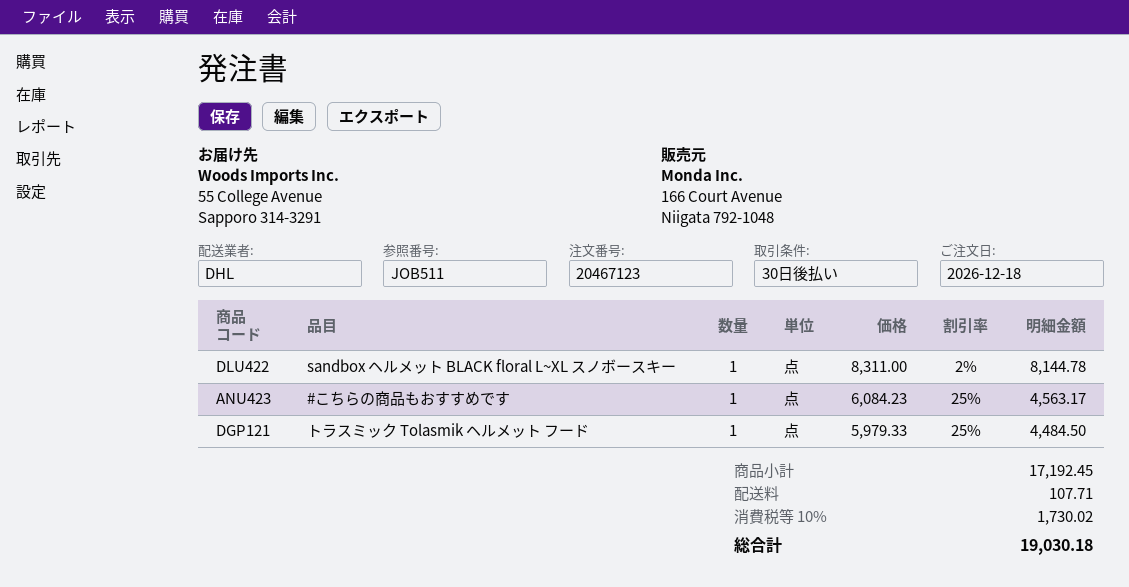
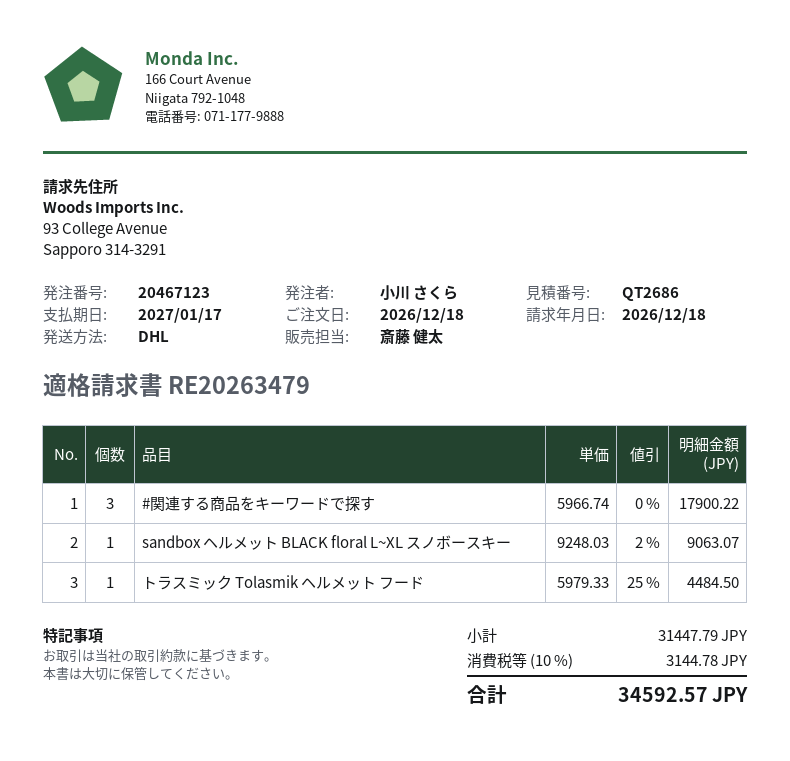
sandbox ヘルメット BLACK floral L~XL スノボースキー: 1 x 8311.00 - 2% = 8144.78 -> 1 x 9248.03 - 2% = 9063.07
#こちらの商品もおすすめです: 1 x 6084.23 - 25% = 4563.17 -> none
#関連する商品をキーワードで探す: none -> 3 x 5966.74 = 17900.22
subtotal: 17192.45 -> 31447.79
shipping: 107.71 -> none
tax: 10% = 1730.02 -> 10% = 3144.78
total: 19030.18 -> 34592.57

